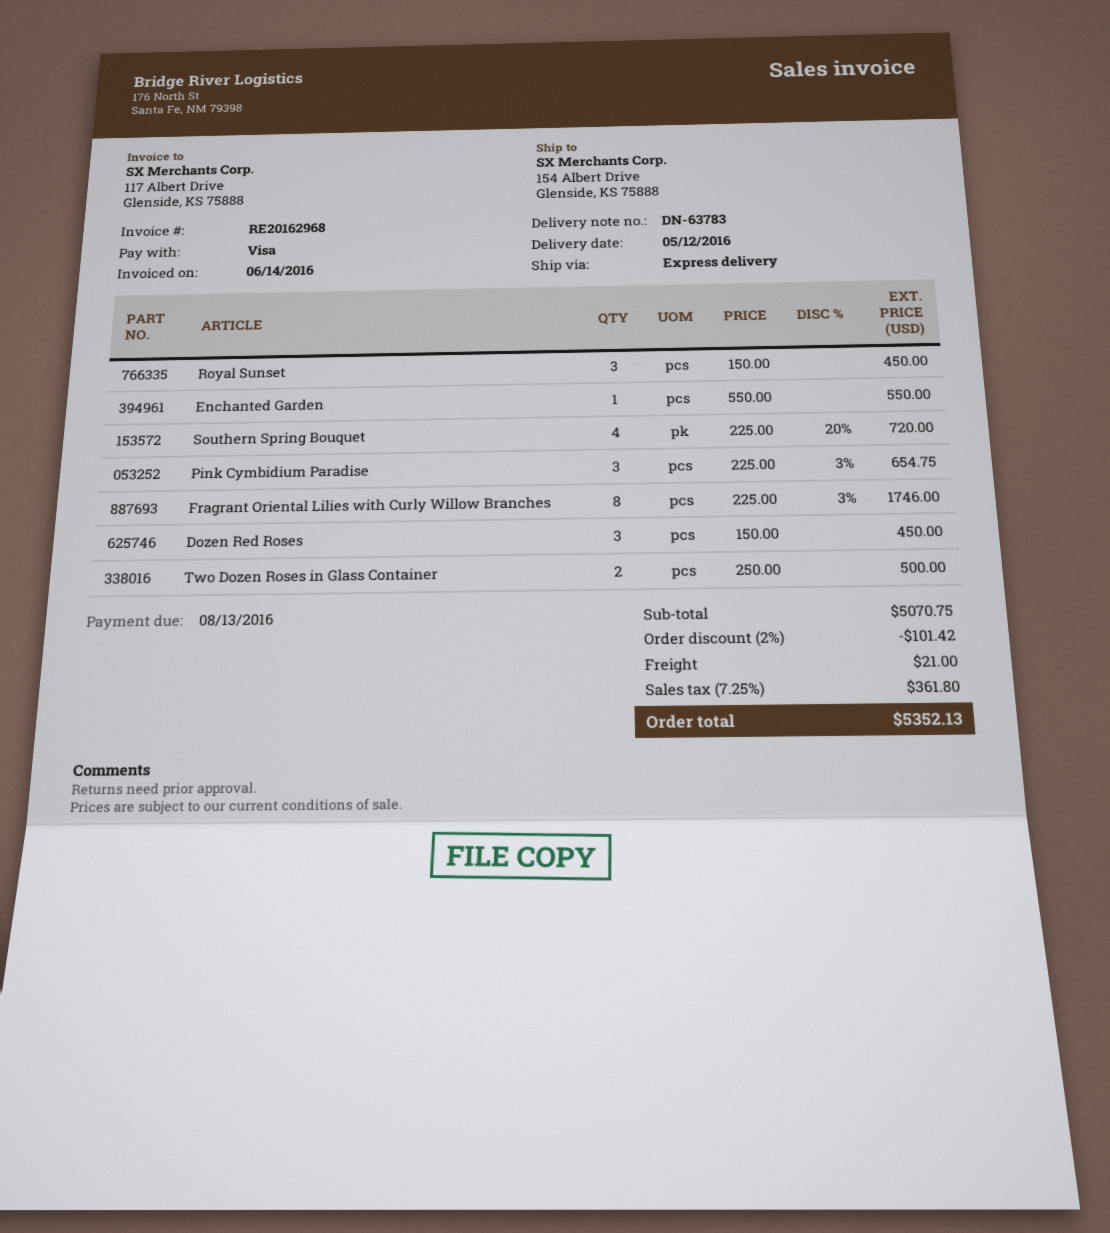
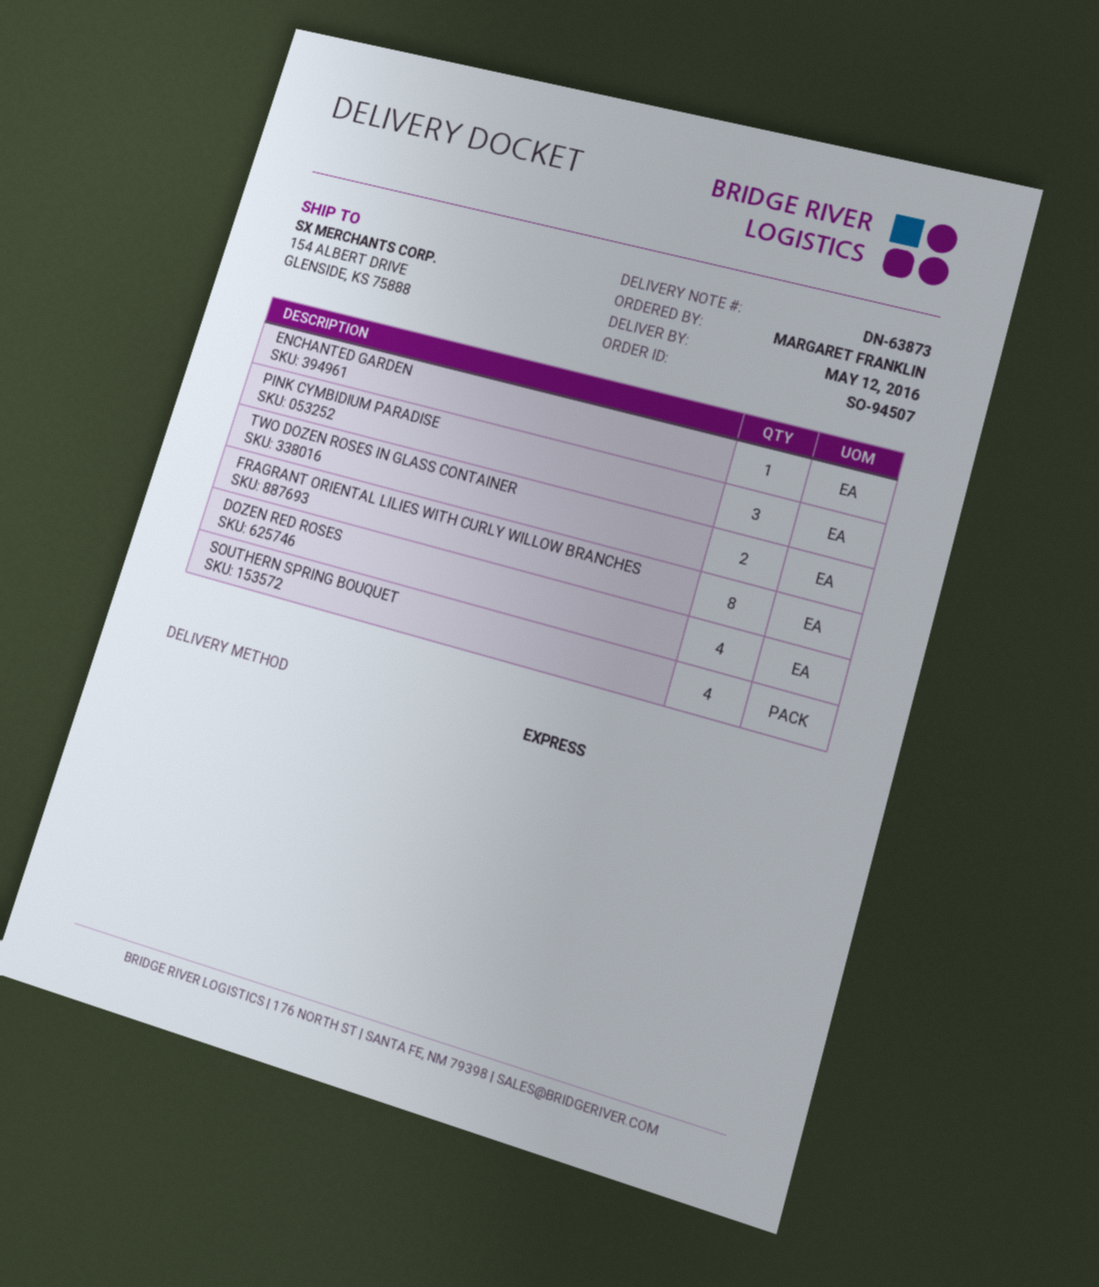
delivery note number: DN-63783 -> DN-63873
Royal Sunset: 3 -> none
Dozen Red Roses: 3 -> 4

